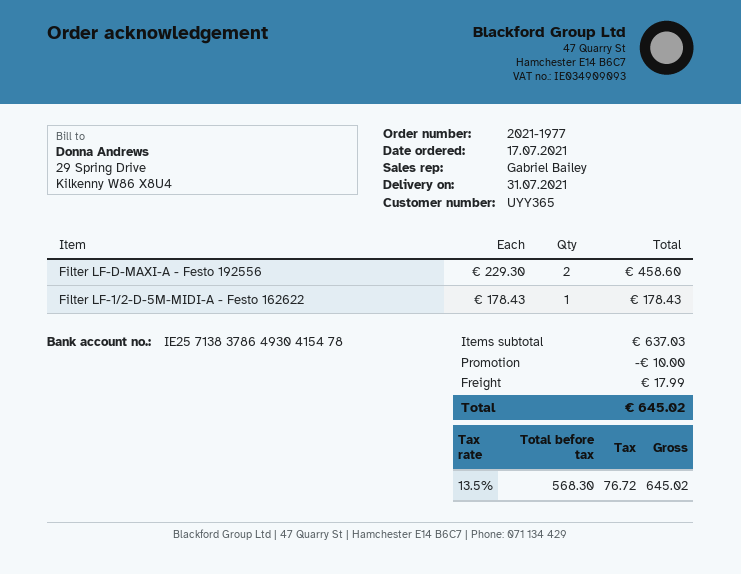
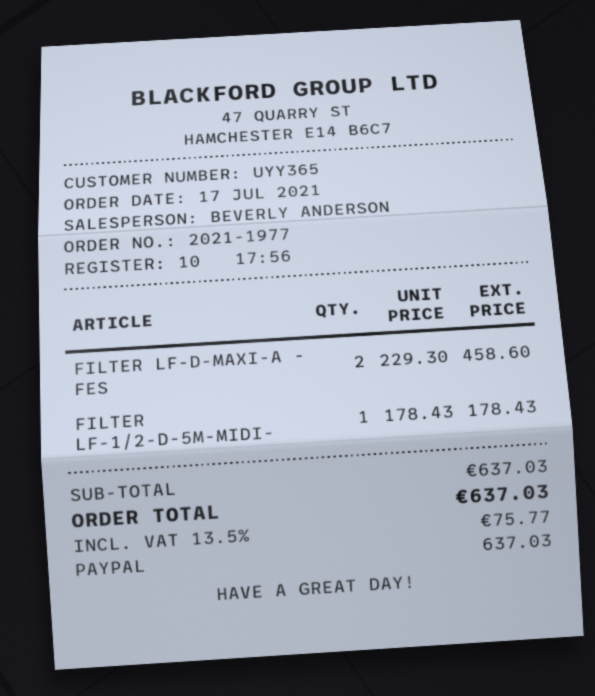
sales rep: Gabriel Bailey -> BEVERLY ANDERSON
discount: 10.00 -> none
shipping: 17.99 -> none
tax: 13.5% = 76.72 -> 13.5% = 75.77
total: 645.02 -> 637.03

